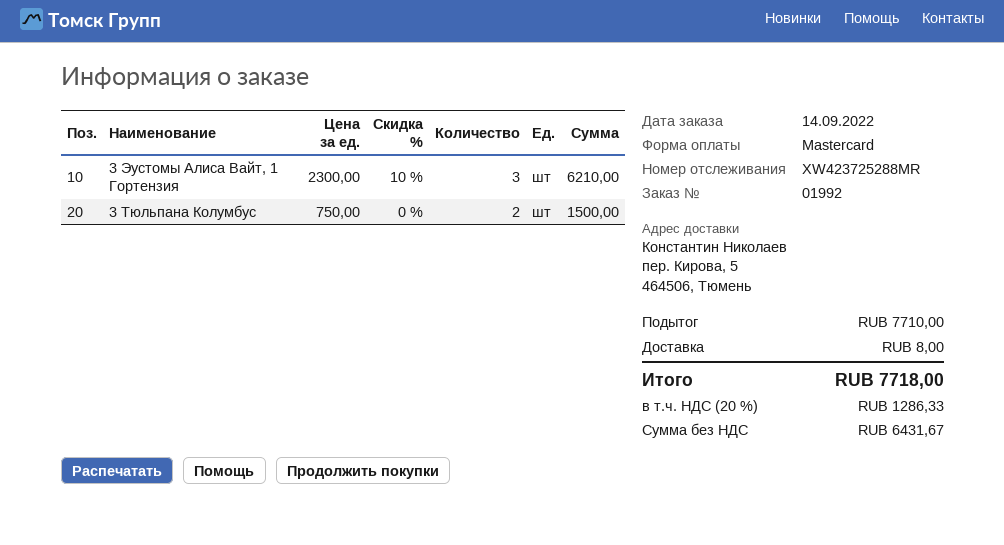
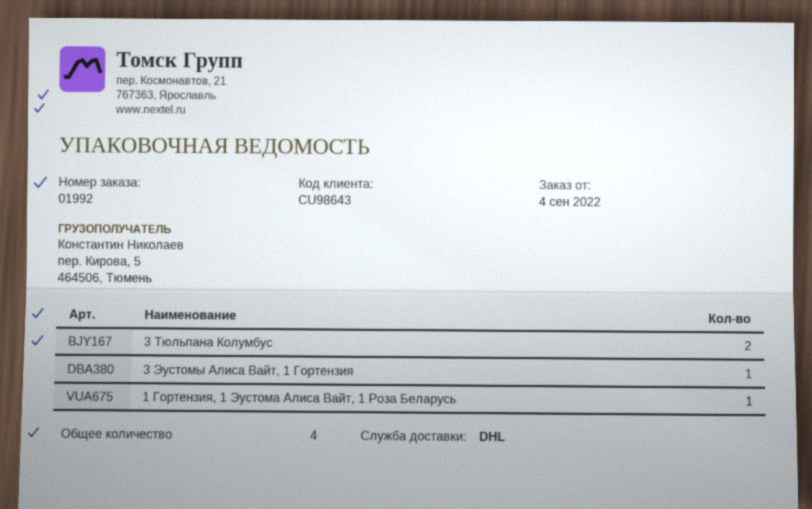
order date: 2022-09-14 -> 2022-09-04
3 Эустомы Алиса Вайт, 1 Гортензия: 3 -> 1
1 Гортензия, 1 Эустома Алиса Вайт, 1 Роза Беларусь: none -> 1

